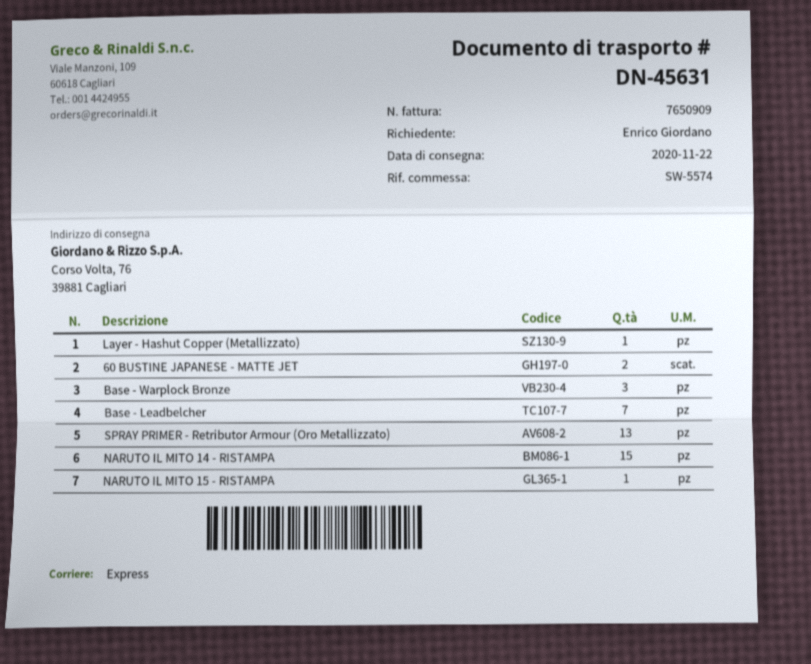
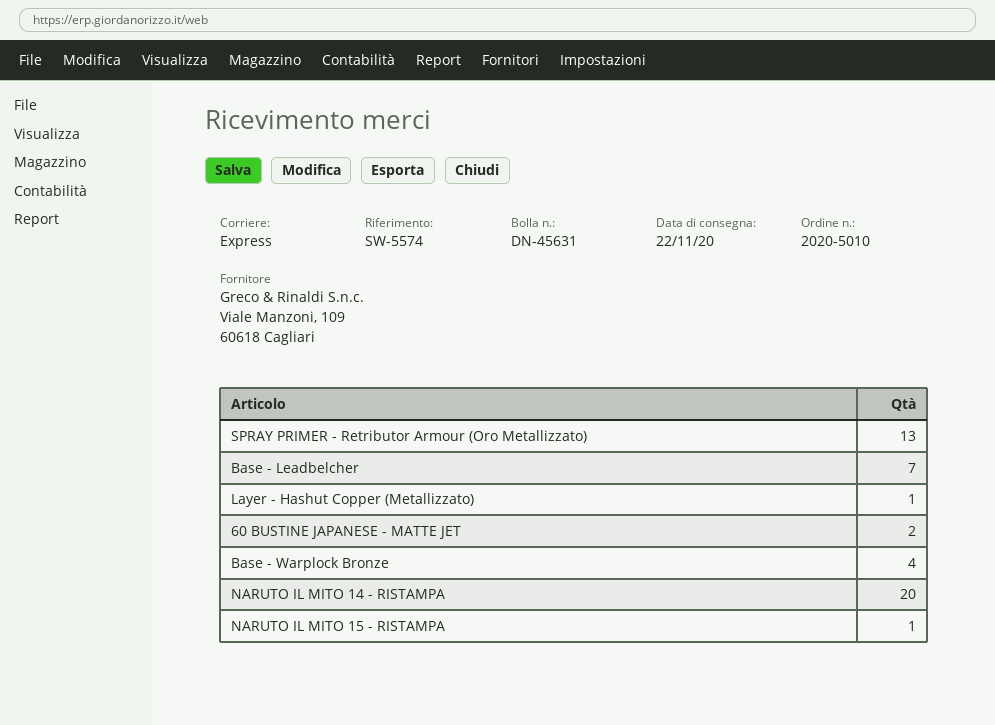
Base - Warplock Bronze: 3 -> 4
NARUTO IL MITO 14 - RISTAMPA: 15 -> 20

